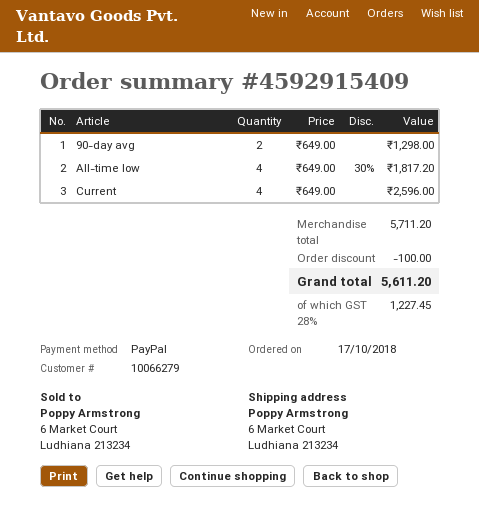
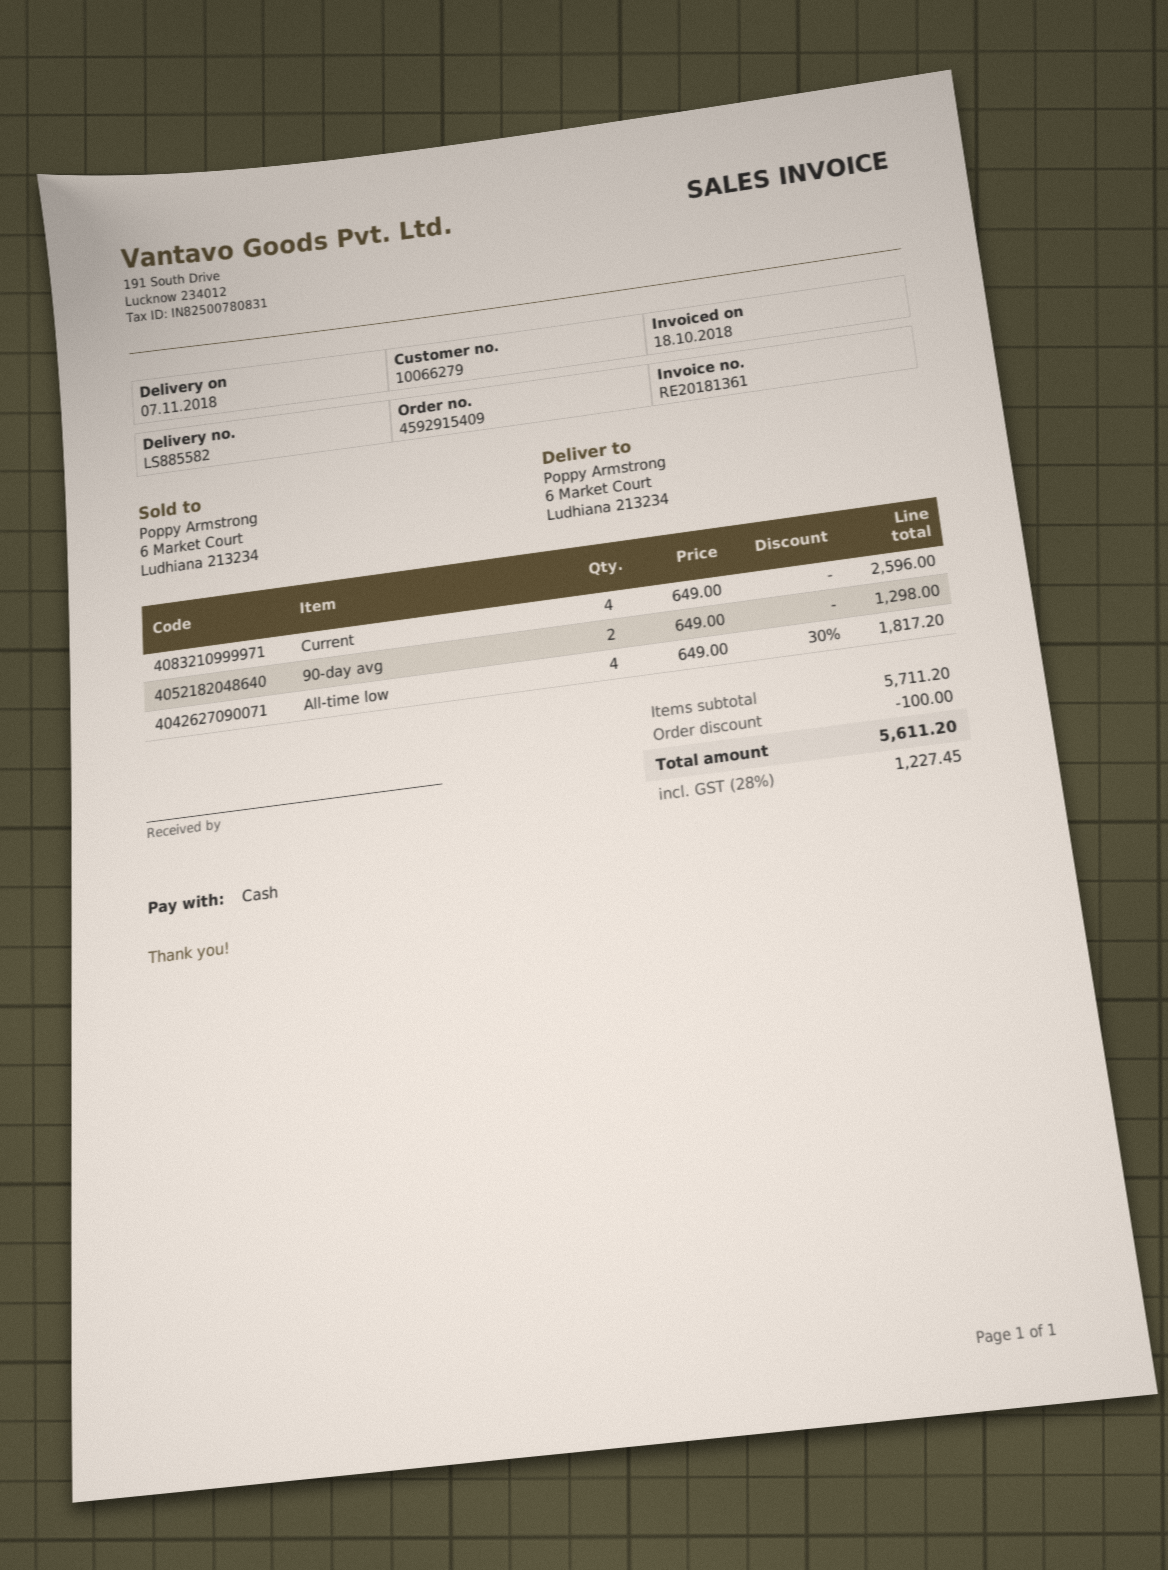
payment method: PayPal -> cash

